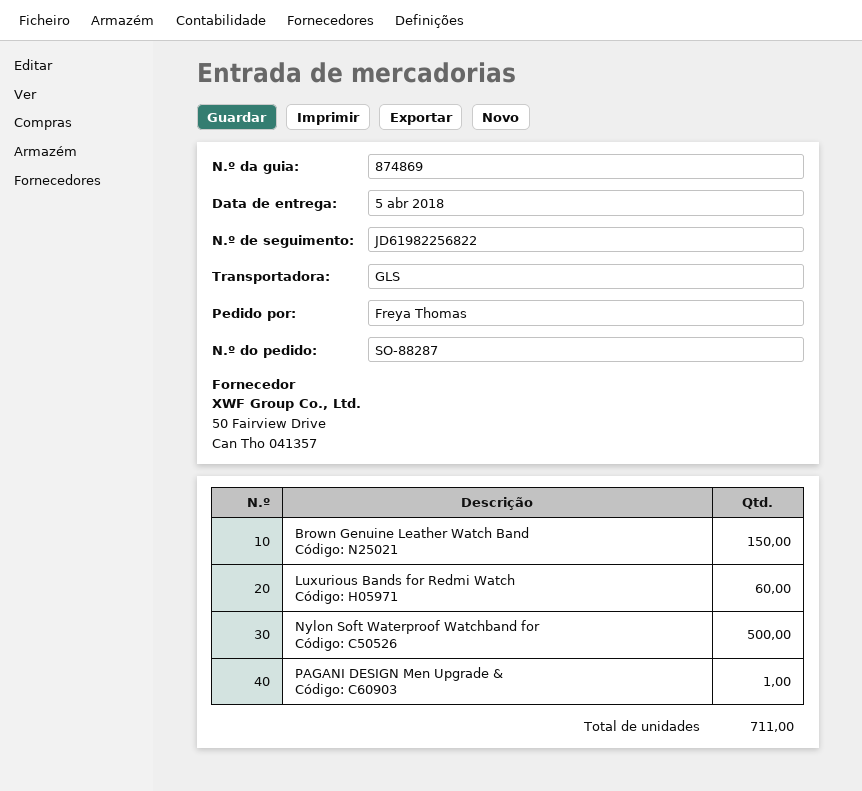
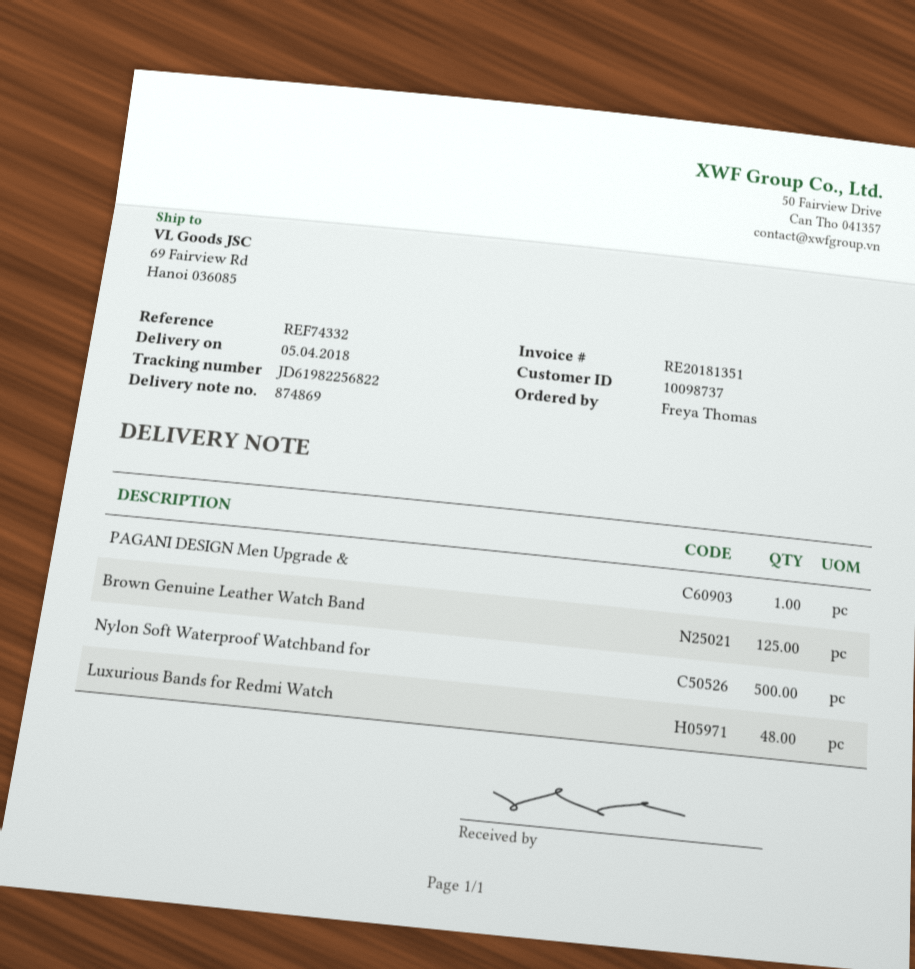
Brown Genuine Leather Watch Band: 150 -> 125
Luxurious Bands for Redmi Watch: 60 -> 48

